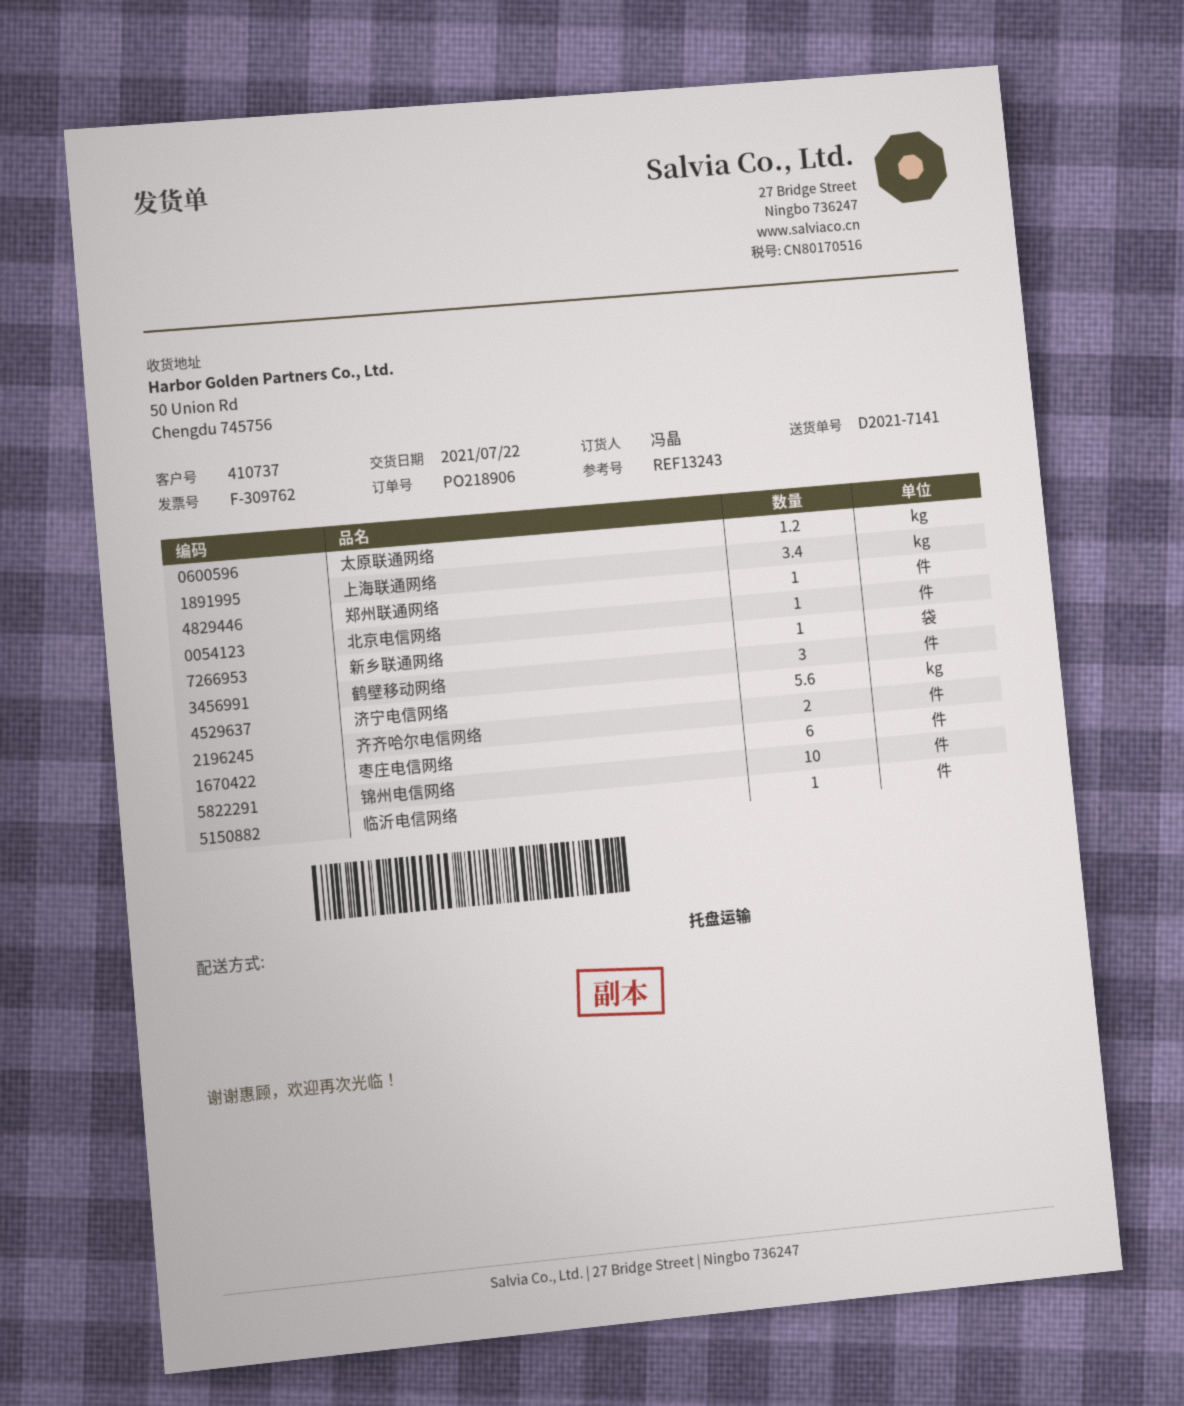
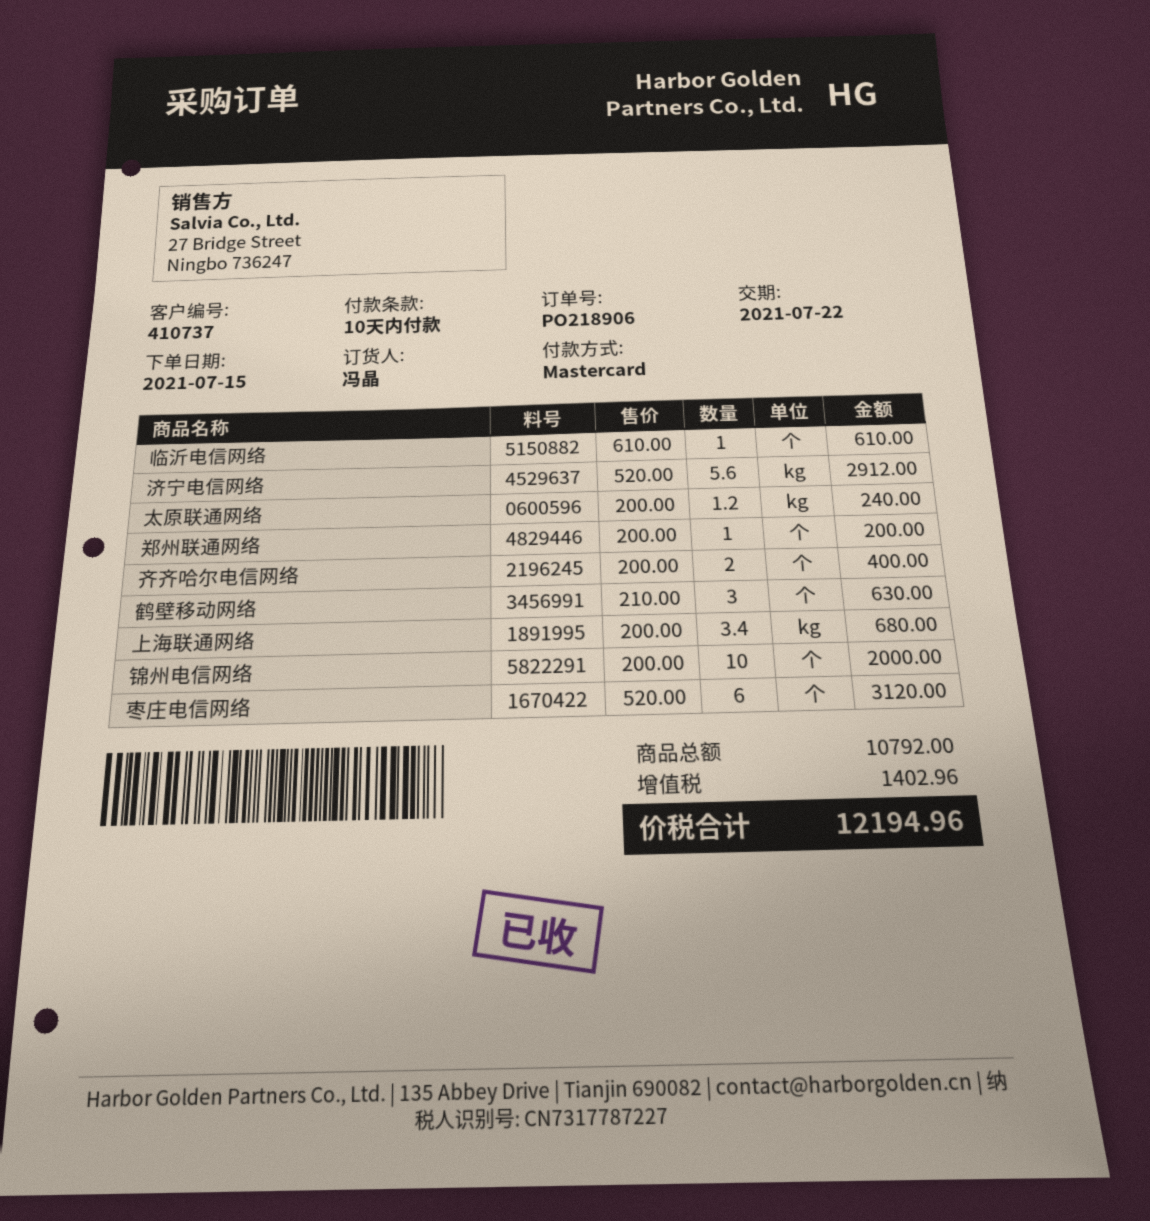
北京电信网络: 1 -> none
新乡联通网络: 1 -> none

